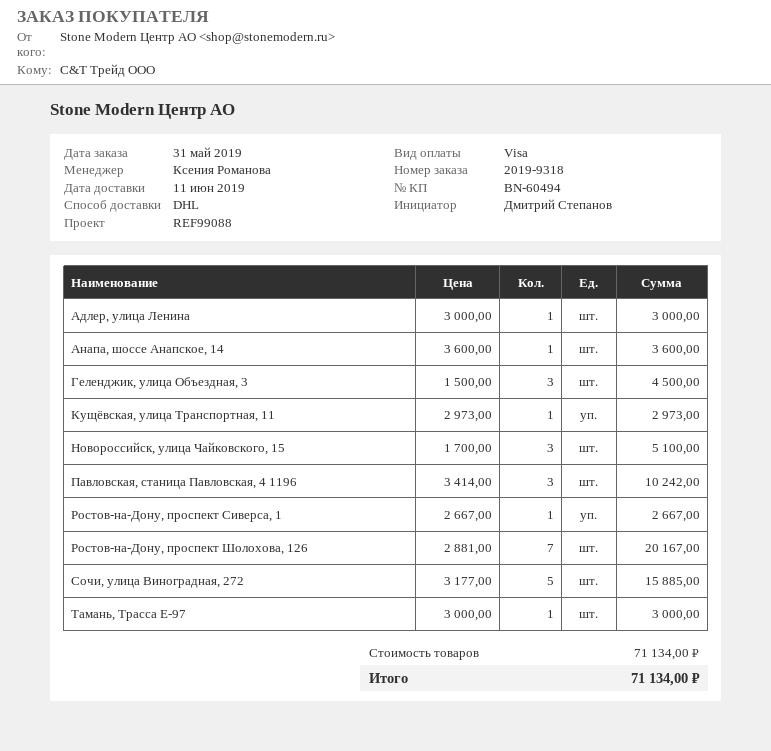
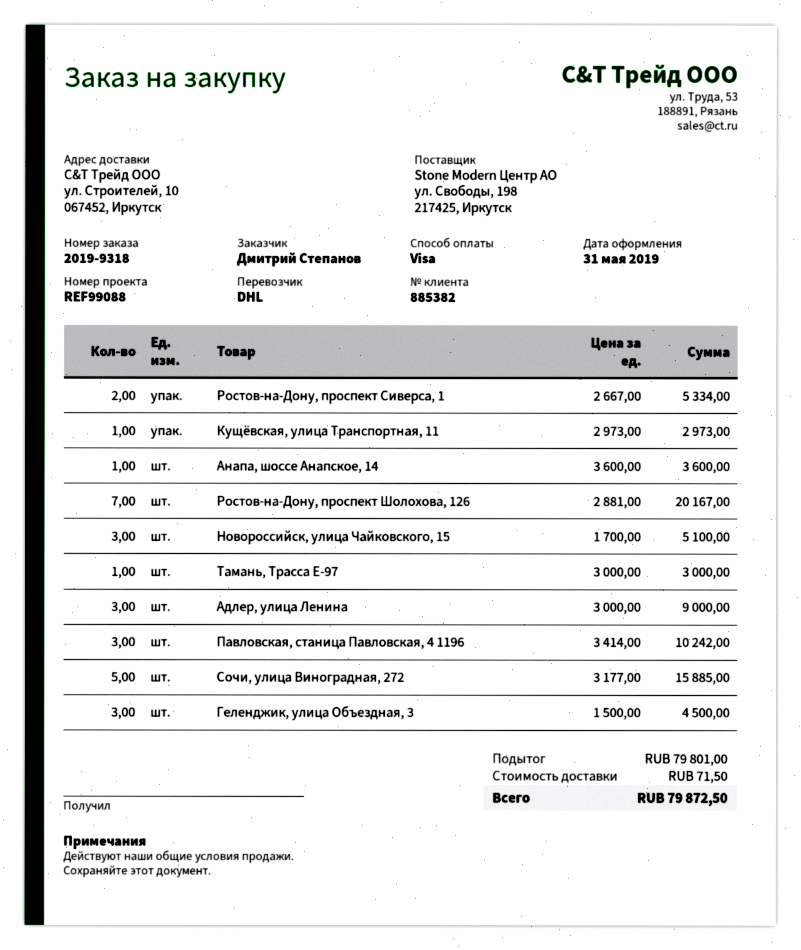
Адлер, улица Ленина: 1 x 3000.00 = 3000.00 -> 3 x 3000.00 = 9000.00
Ростов-на-Дону, проспект Сиверса, 1: 1 x 2667.00 = 2667.00 -> 2 x 2667.00 = 5334.00
subtotal: 71134.00 -> 79801.00
shipping: none -> 71.50
total: 71134.00 -> 79872.50

